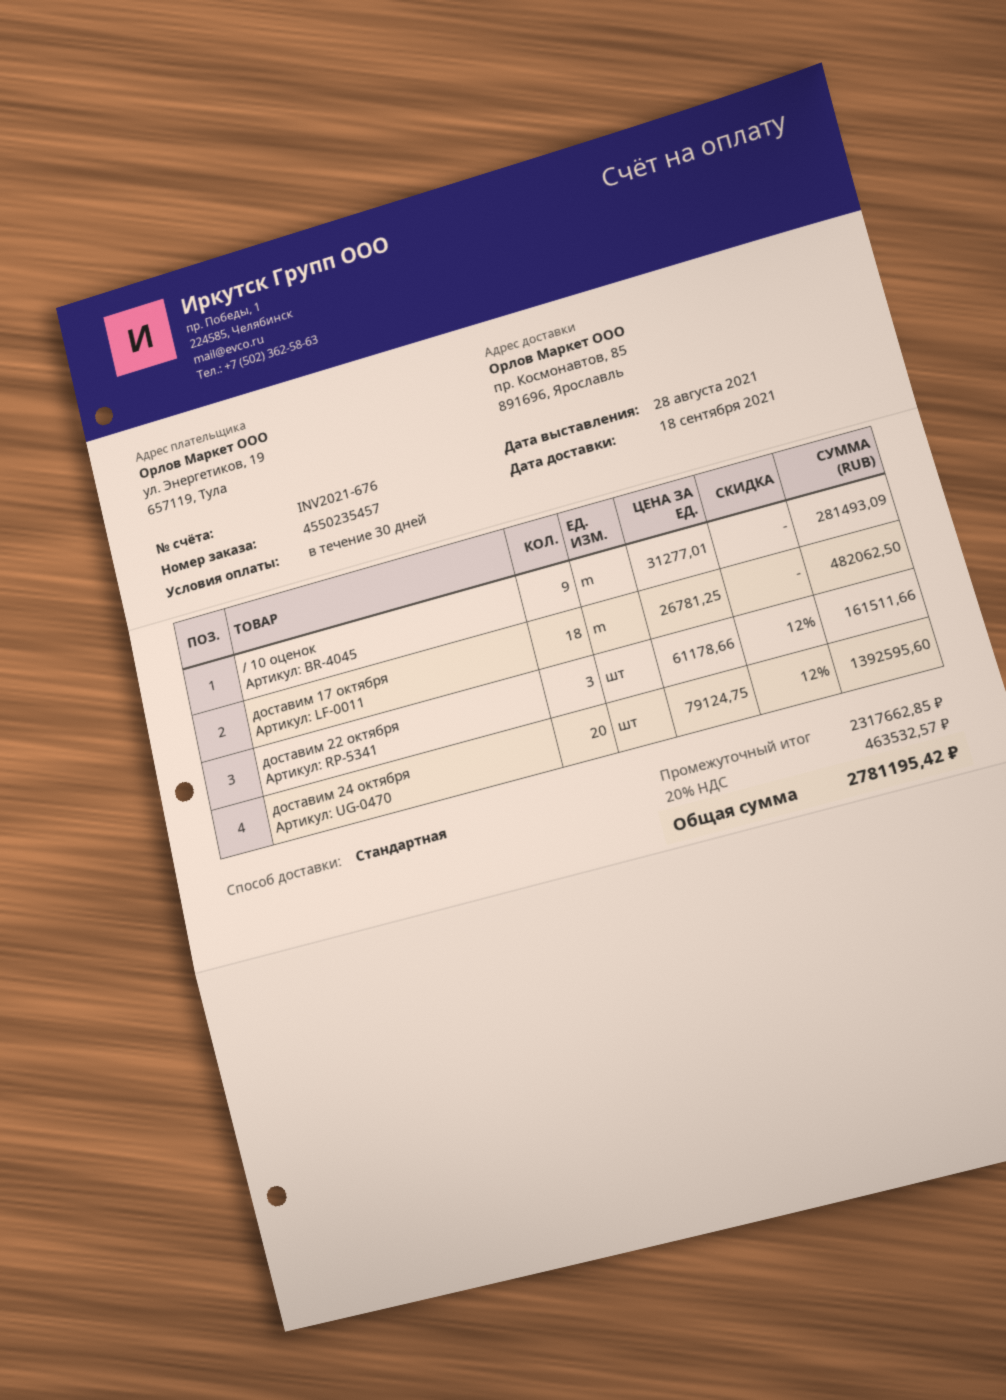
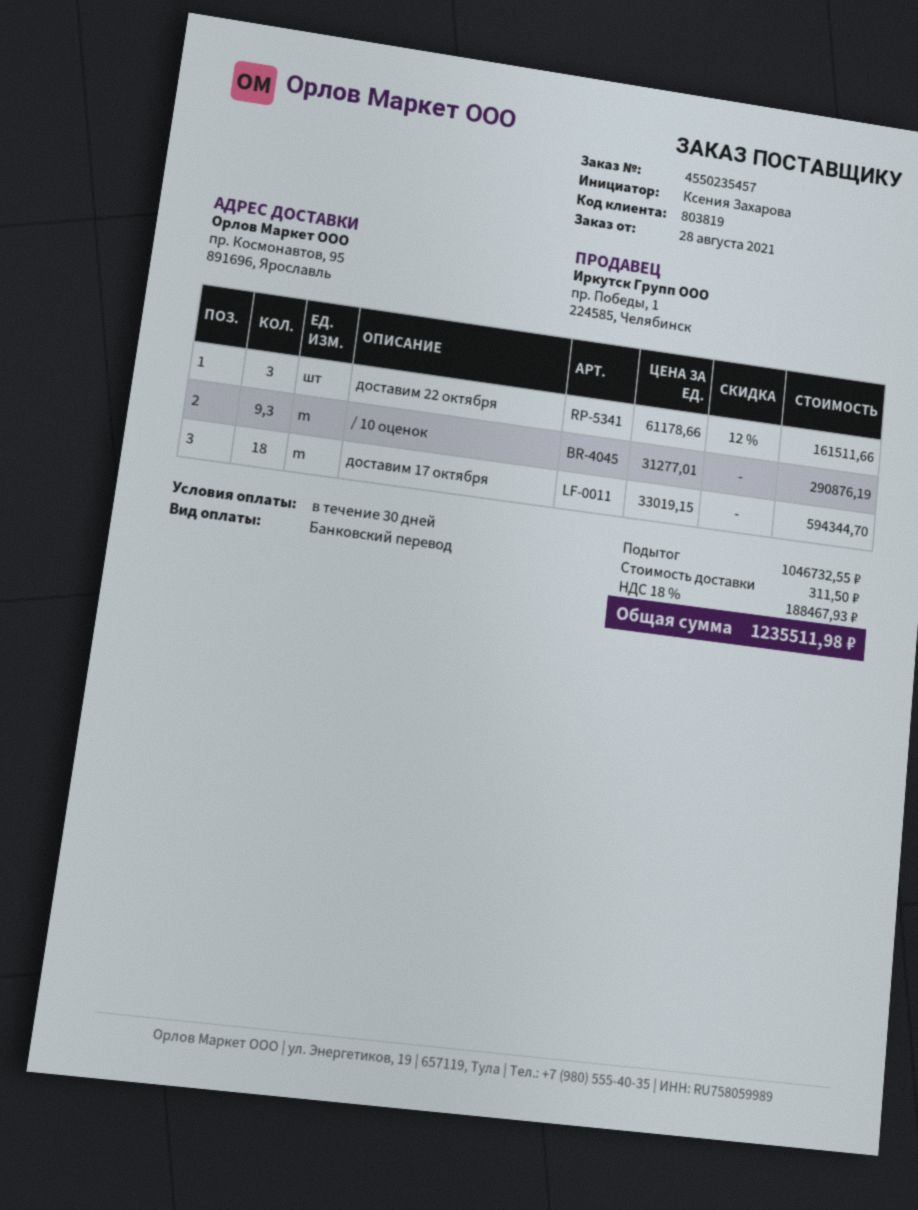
ship to: пр. Космонавтов, 85, 891696, Ярославль -> пр. Космонавтов, 95, 891696, Ярославль
/ 10 оценок: 9 x 31277.01 = 281493.09 -> 9.3 x 31277.01 = 290876.19
доставим 17 октября: 18 x 26781.25 = 482062.50 -> 18 x 33019.15 = 594344.70
доставим 24 октября: 20 x 79124.75 - 12% = 1392595.60 -> none
subtotal: 2317662.85 -> 1046732.55
shipping: none -> 311.50
tax: 20% = 463532.57 -> 18% = 188467.93
total: 2781195.42 -> 1235511.98

